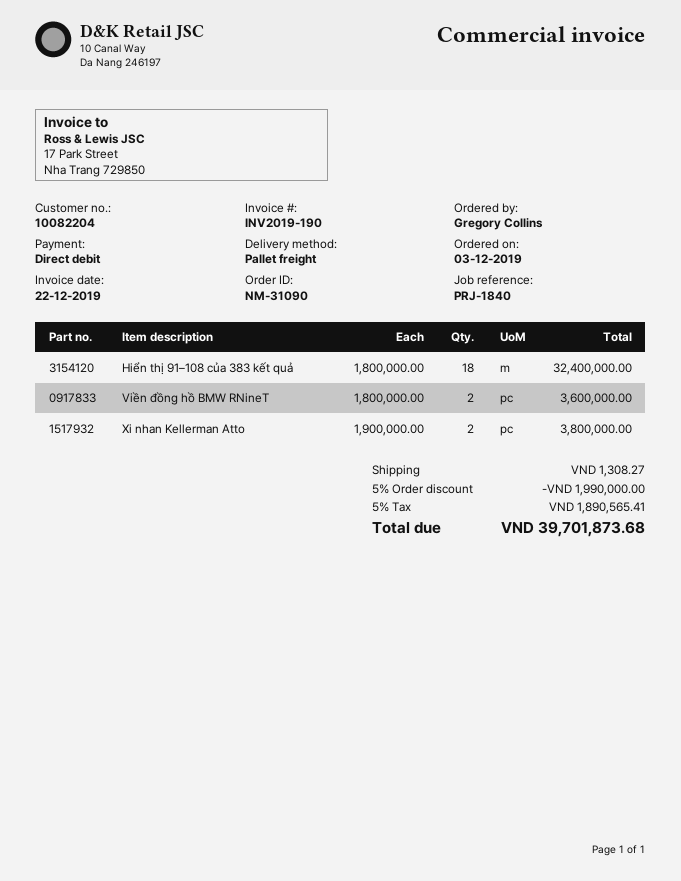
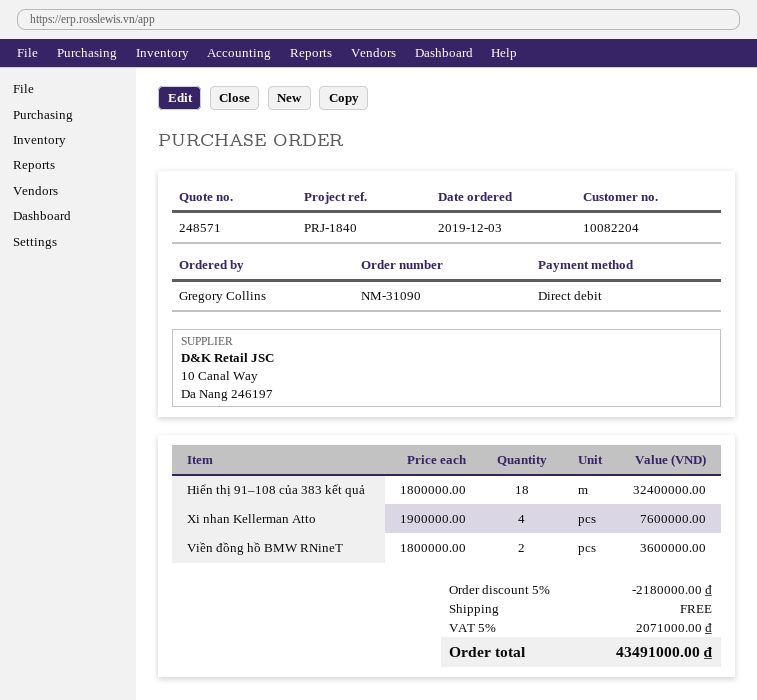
Xi nhan Kellerman Atto: 2 x 1900000.00 = 3800000.00 -> 4 x 1900000.00 = 7600000.00
discount: 5% = 1990000.00 -> 5% = 2180000.00
shipping: 1308.27 -> 0.00
tax: 5% = 1890565.41 -> 5% = 2071000.00
total: 39701873.68 -> 43491000.00

